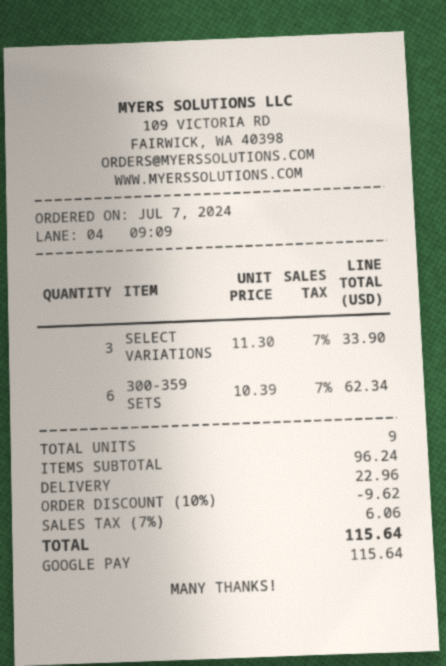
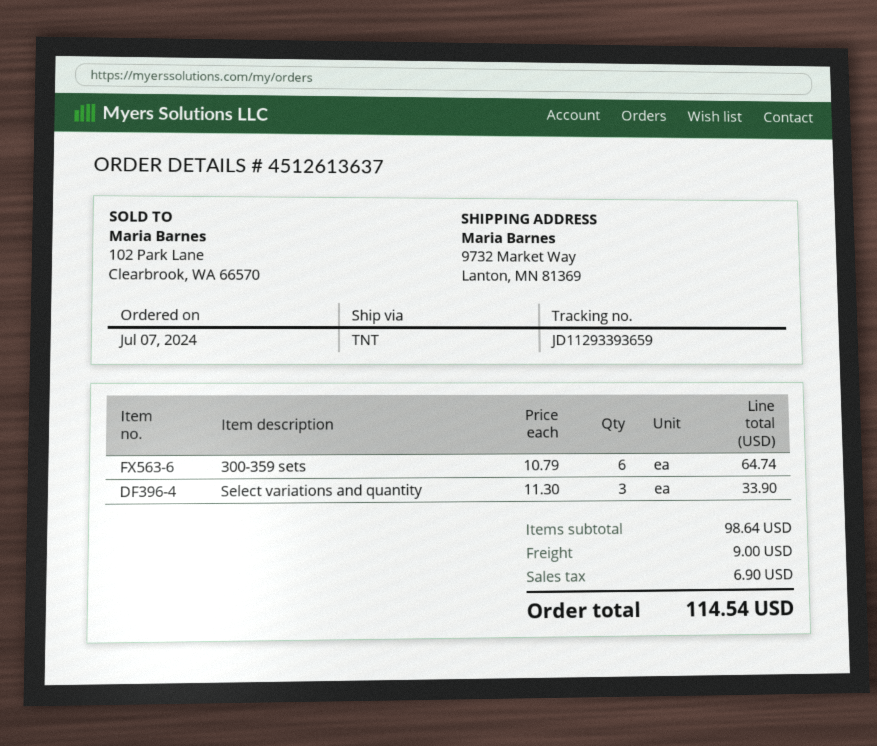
300-359 SETS: 6 x 10.39 = 62.34 -> 6 x 10.79 = 64.74
subtotal: 96.24 -> 98.64
discount: 10% = 9.62 -> none
shipping: 22.96 -> 9.00
tax: 6.06 -> 6.90
total: 115.64 -> 114.54

